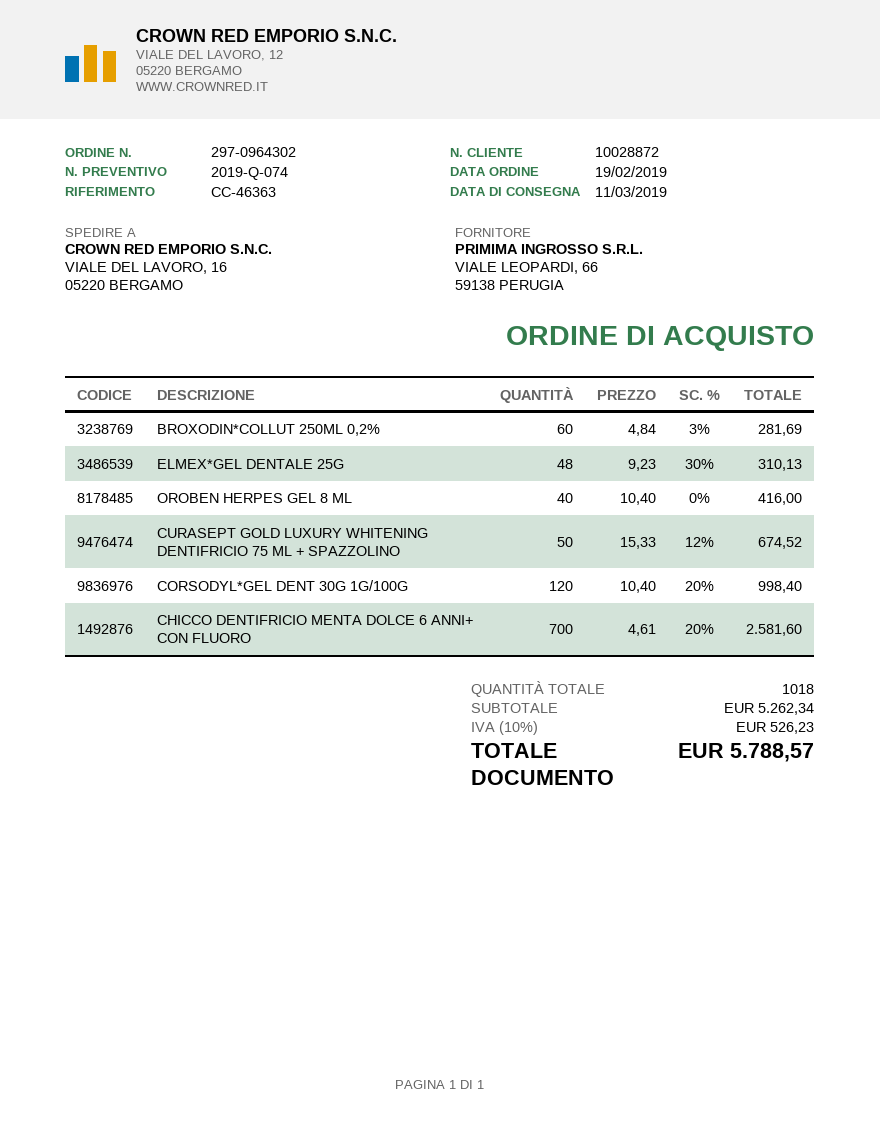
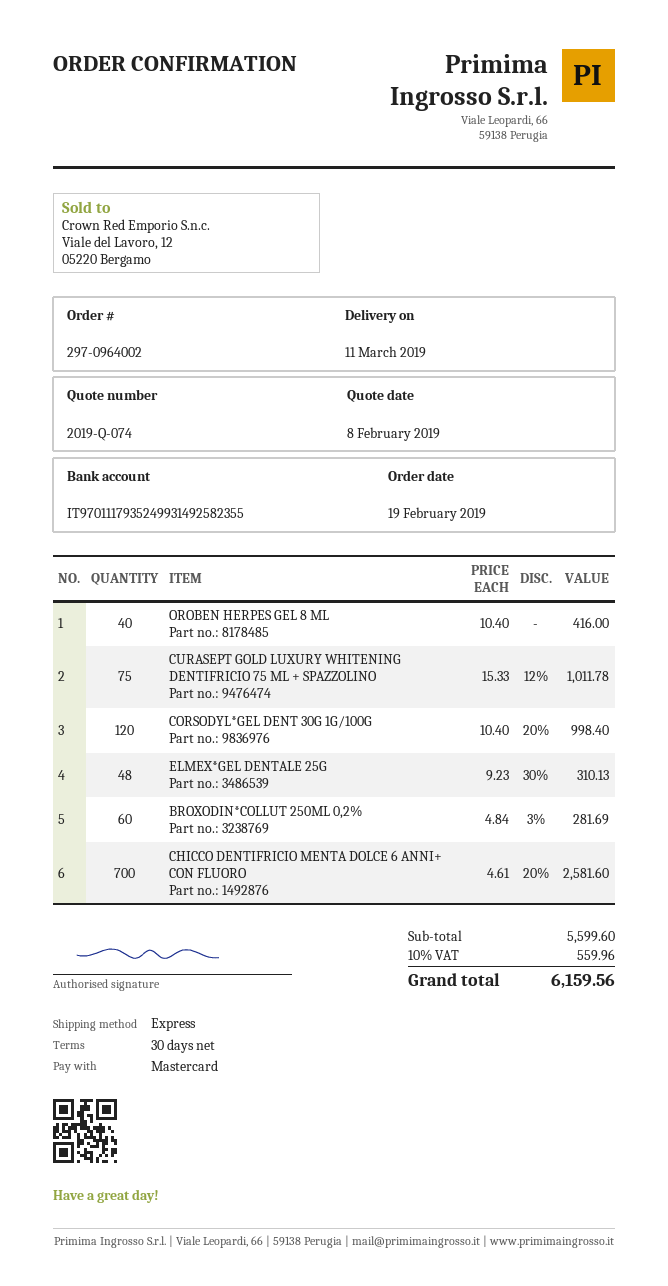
order number: 297-0964302 -> 297-0964002
CURASEPT GOLD LUXURY WHITENING DENTIFRICIO 75 ML + SPAZZOLINO: 50 x 15.33 - 12% = 674.52 -> 75 x 15.33 - 12% = 1011.78
subtotal: 5262.34 -> 5599.60
tax: 10% = 526.23 -> 10% = 559.96
total: 5788.57 -> 6159.56

